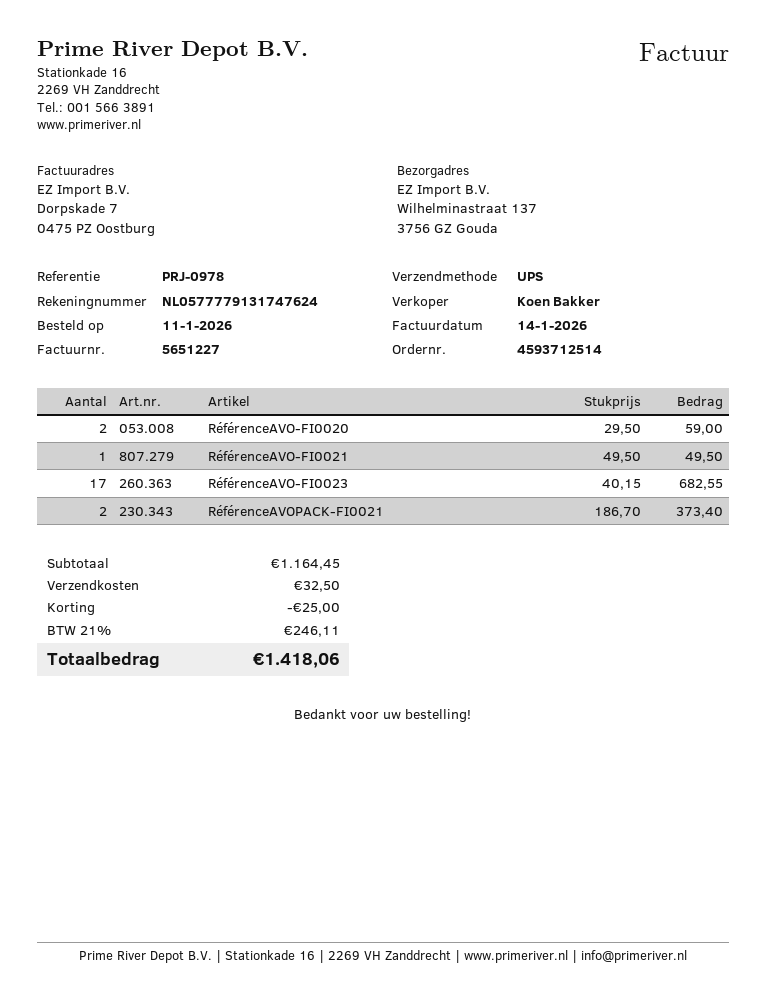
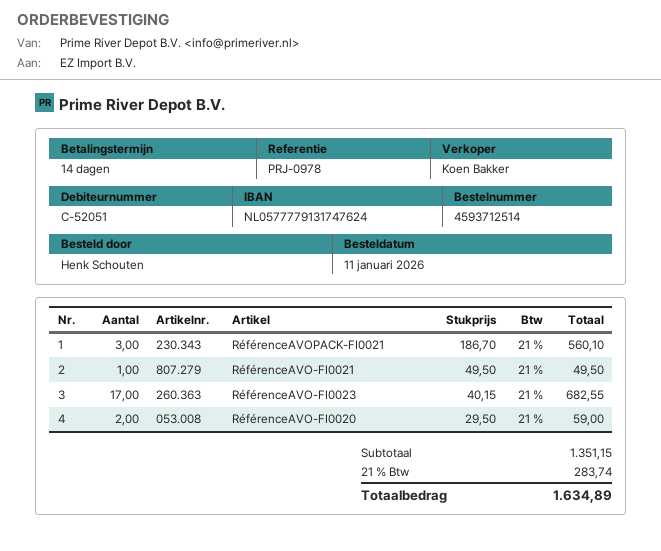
RéférenceAVOPACK-FI0021: 2 x 186.70 = 373.40 -> 3 x 186.70 = 560.10
subtotal: 1164.45 -> 1351.15
discount: 25.00 -> none
shipping: 32.50 -> none
tax: 21% = 246.11 -> 21% = 283.74
total: 1418.06 -> 1634.89

